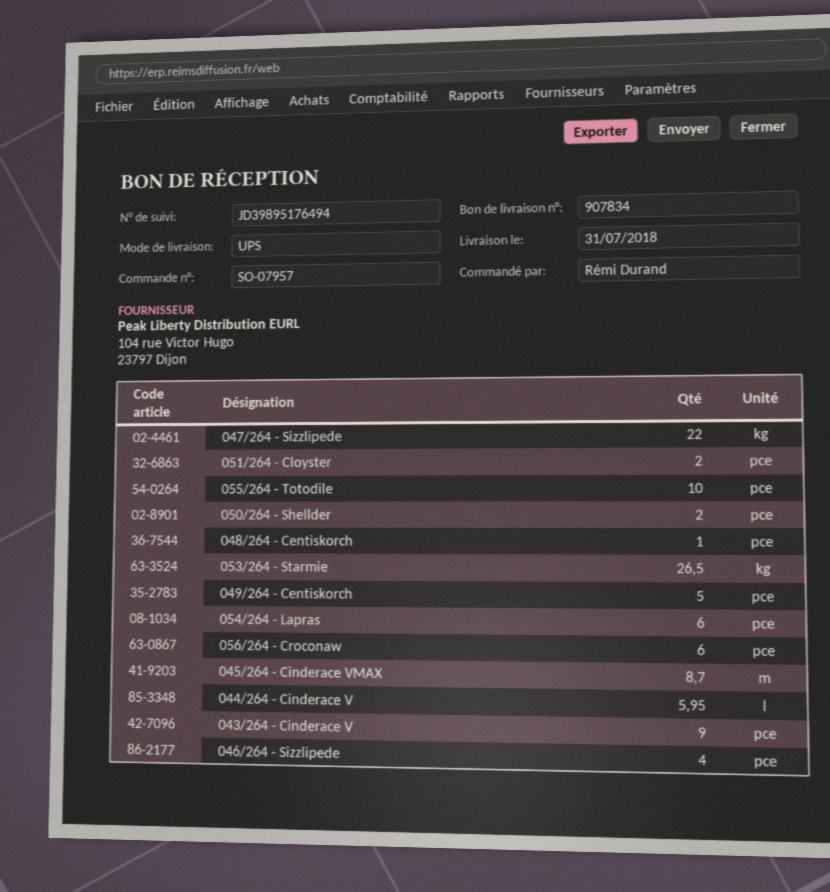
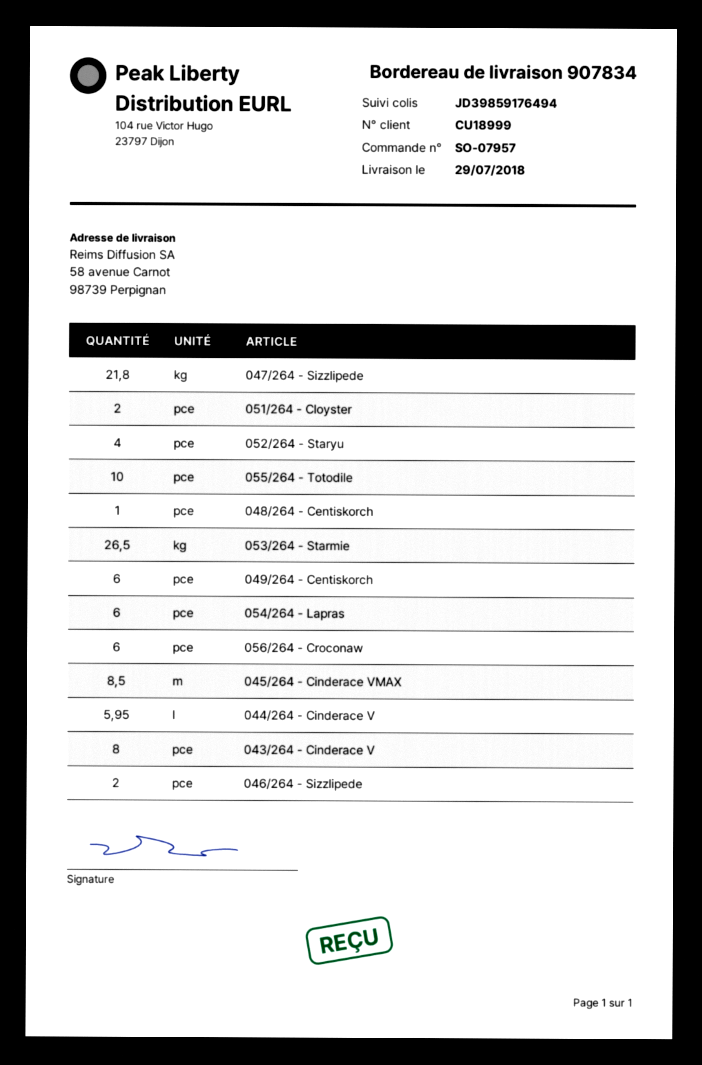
delivery date: 2018-07-31 -> 2018-07-29
tracking number: JD39895176494 -> JD39859176494
047/264 - Sizzlipede: 22 -> 21.8
050/264 - Shellder: 2 -> none
049/264 - Centiskorch: 5 -> 6
045/264 - Cinderace VMAX: 8.7 -> 8.5
043/264 - Cinderace V: 9 -> 8
046/264 - Sizzlipede: 4 -> 2
052/264 - Staryu: none -> 4

